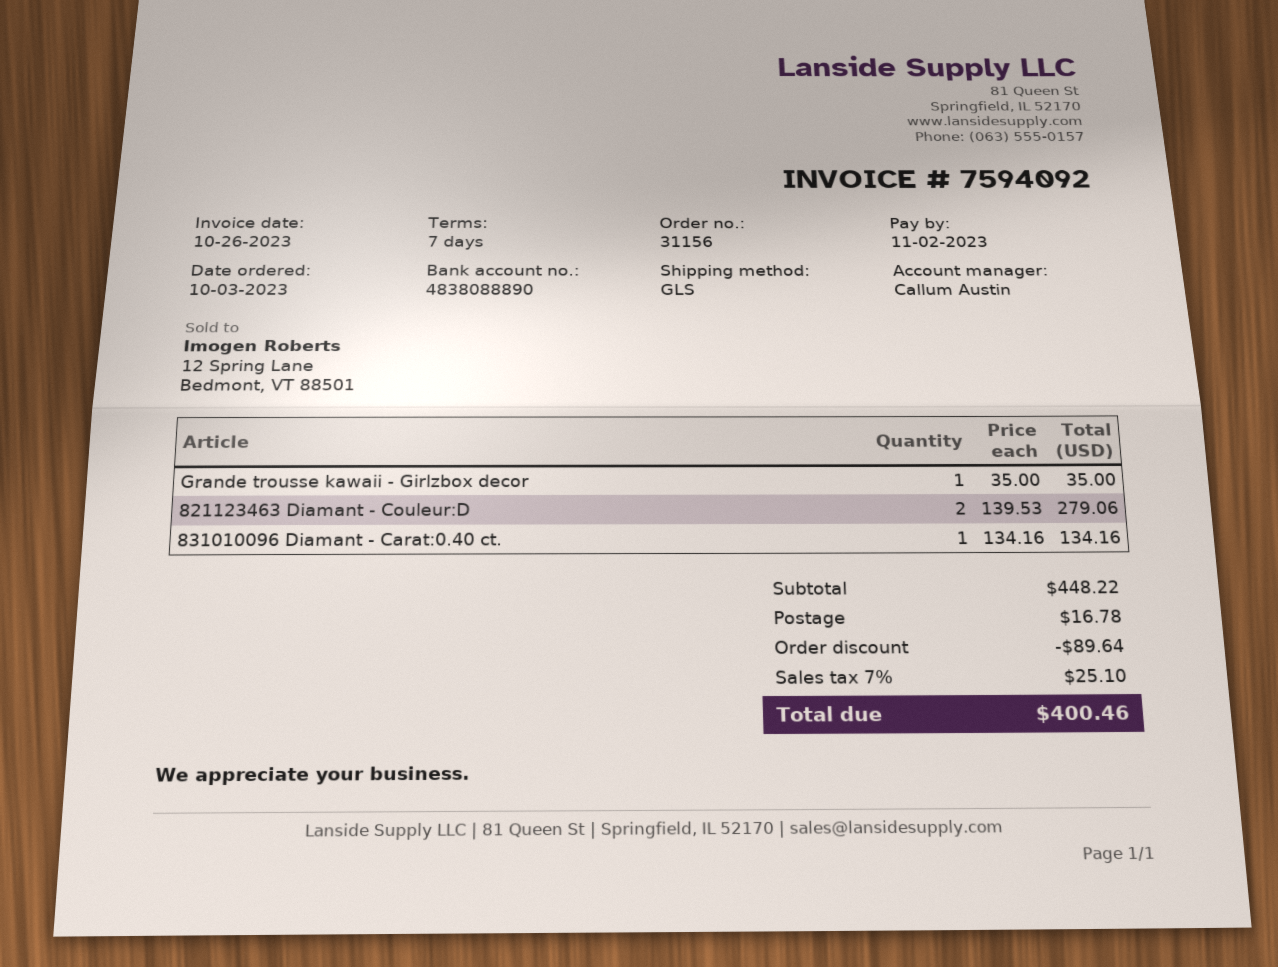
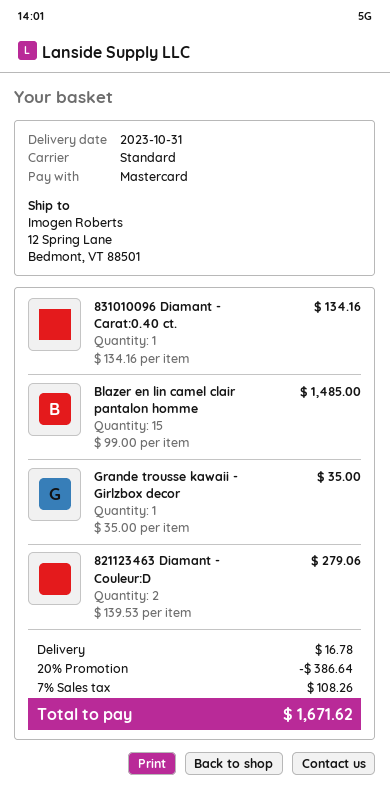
shipping method: GLS -> standard
Blazer en lin camel clair pantalon homme: none -> 15 x 99.00 = 1485.00
discount: 89.64 -> 386.64
tax: 7% = 25.10 -> 7% = 108.26
total: 400.46 -> 1671.62

